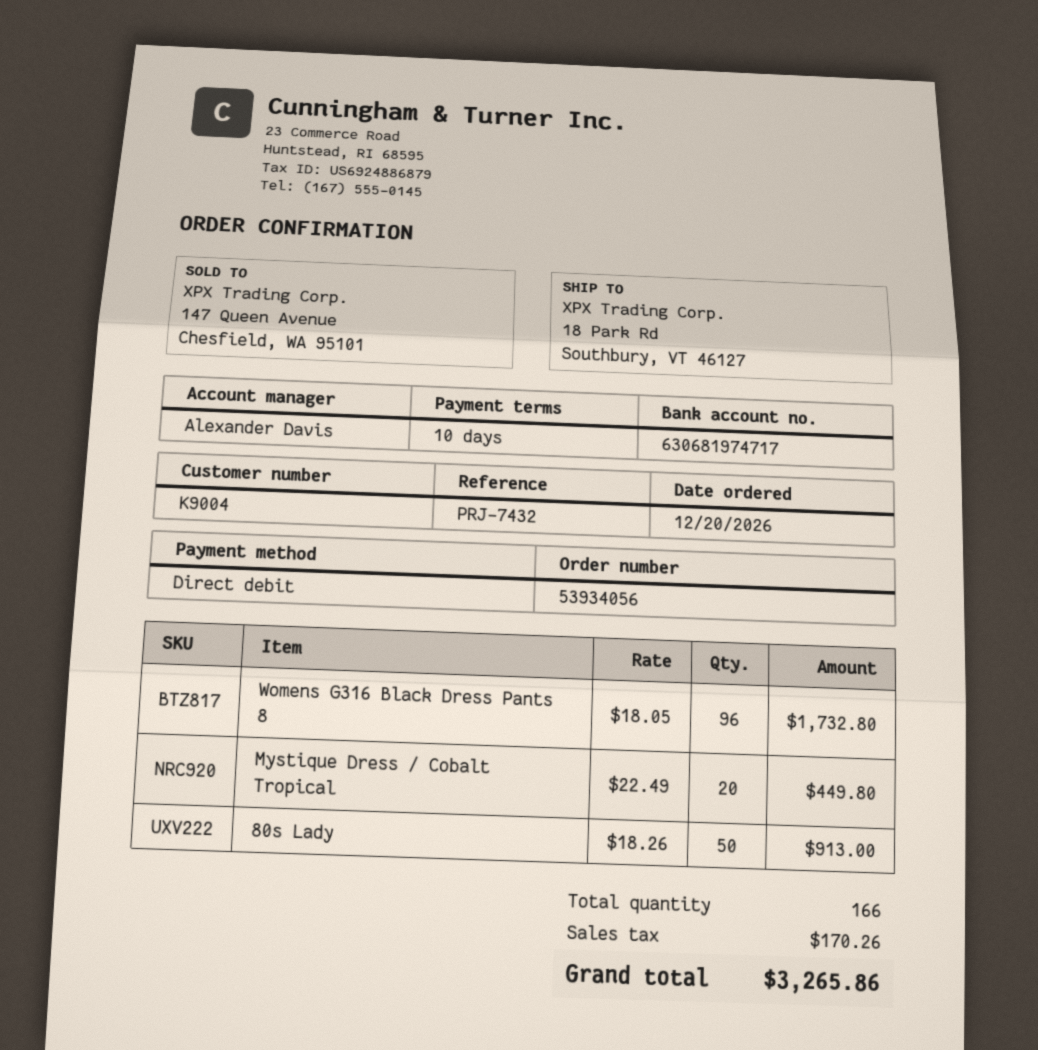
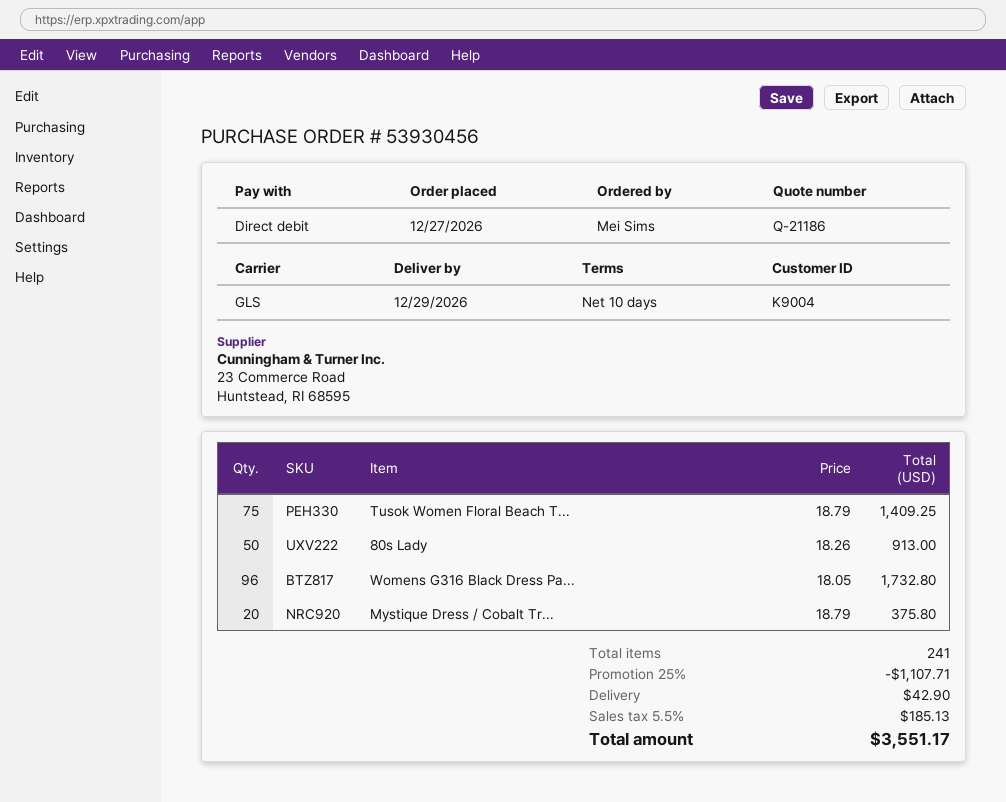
order number: 53934056 -> 53930456
order date: 2026-12-20 -> 2026-12-27
Mystique Dress / Cobalt Tropical: 20 x 22.49 = 449.80 -> 20 x 18.79 = 375.80
Tusok Women Floral Beach T...: none -> 75 x 18.79 = 1409.25
total quantity: 166 -> 241
discount: none -> 25% = 1107.71
shipping: none -> 42.90
tax: 170.26 -> 185.13
total: 3265.86 -> 3551.17

